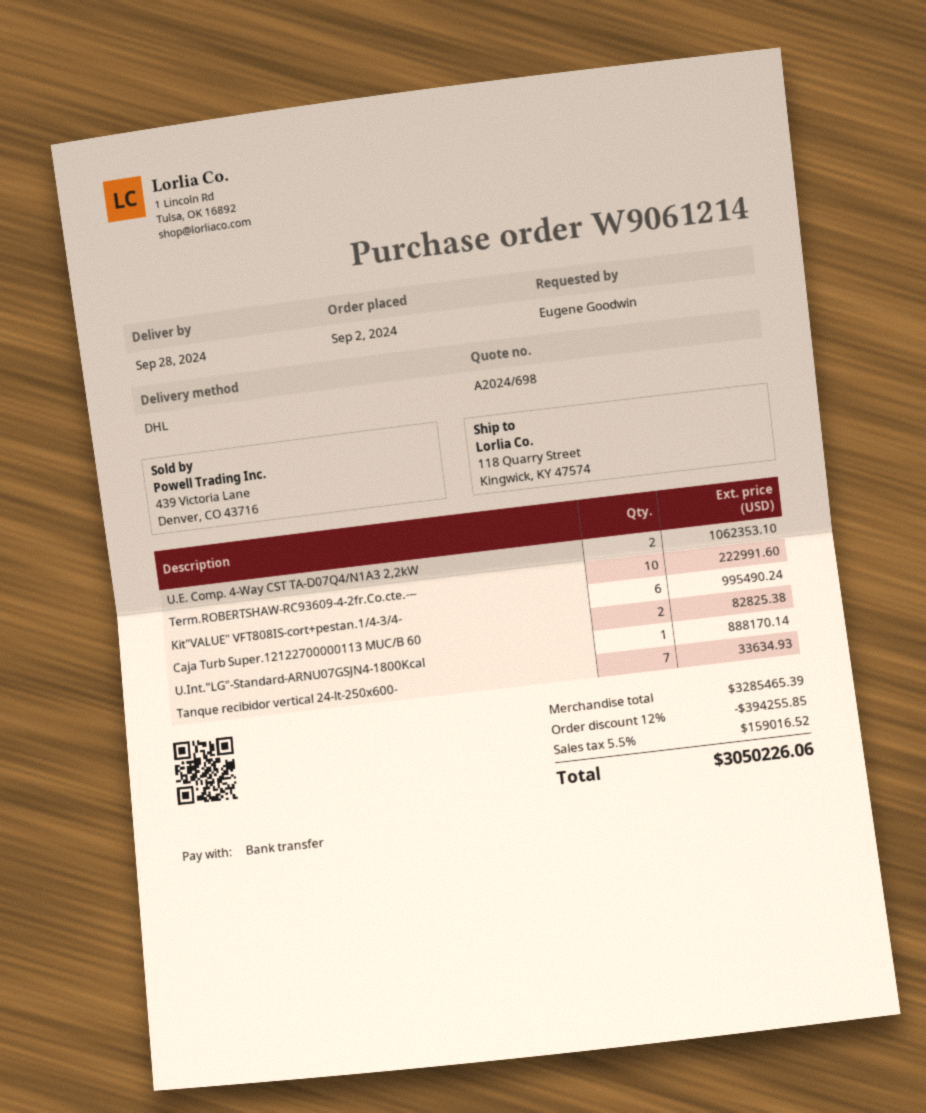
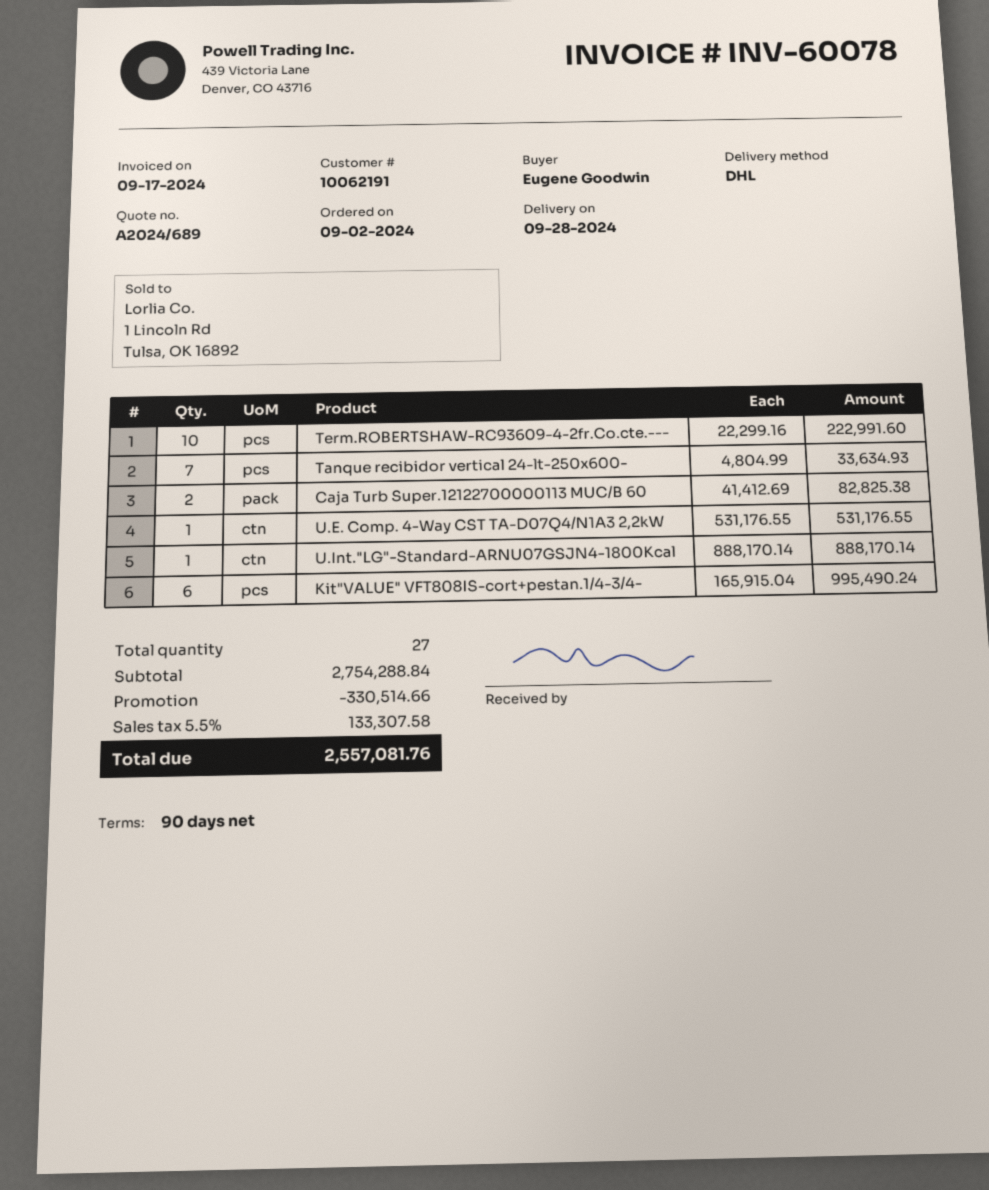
quote number: A2024/698 -> A2024/689
U.E. Comp. 4-Way CST TA-D07Q4/N1A3 2,2kW: 2 for 1062353.10 -> 1 for 531176.55
subtotal: 3285465.39 -> 2754288.84
discount: 394255.85 -> 330514.66
tax: 5.5% = 159016.52 -> 5.5% = 133307.58
total: 3050226.06 -> 2557081.76

